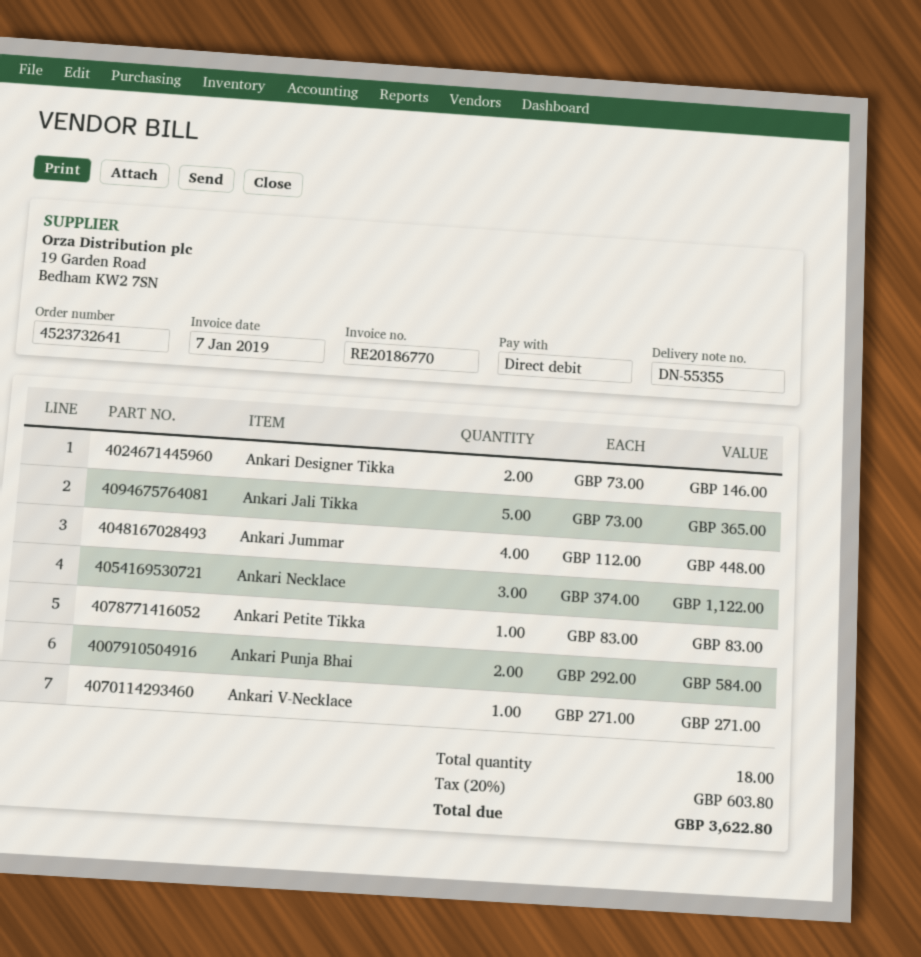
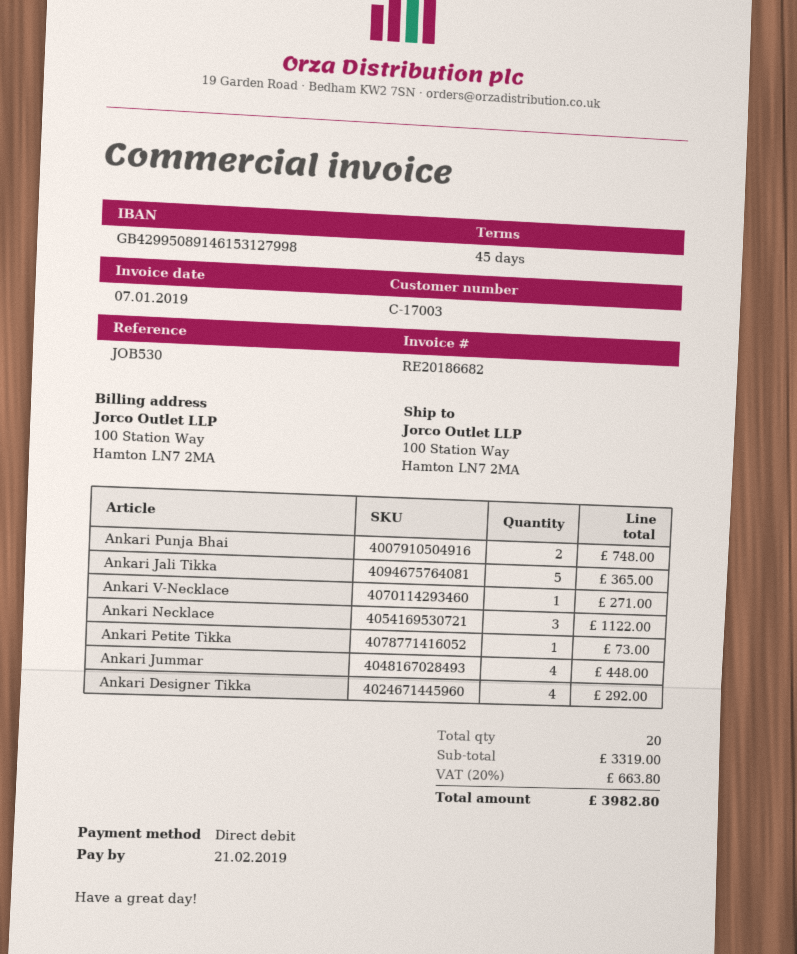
invoice number: RE20186770 -> RE20186682
Ankari Designer Tikka: 2 for 146.00 -> 4 for 292.00
Ankari Petite Tikka: 1 for 83.00 -> 1 for 73.00
Ankari Punja Bhai: 2 for 584.00 -> 2 for 748.00
total quantity: 18 -> 20
tax: 20% = 603.80 -> 20% = 663.80
total: 3622.80 -> 3982.80

